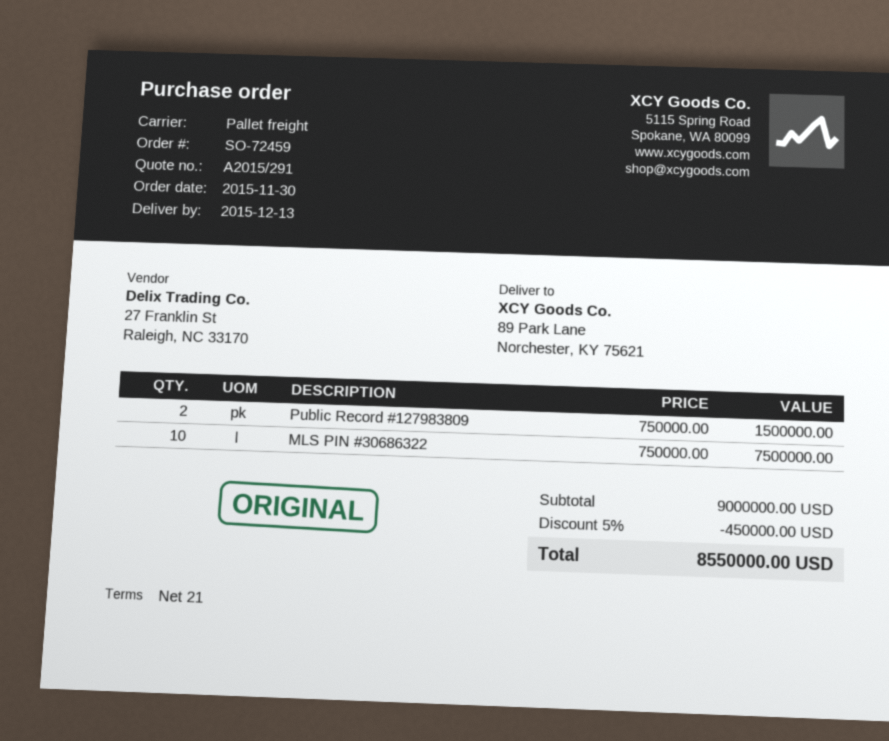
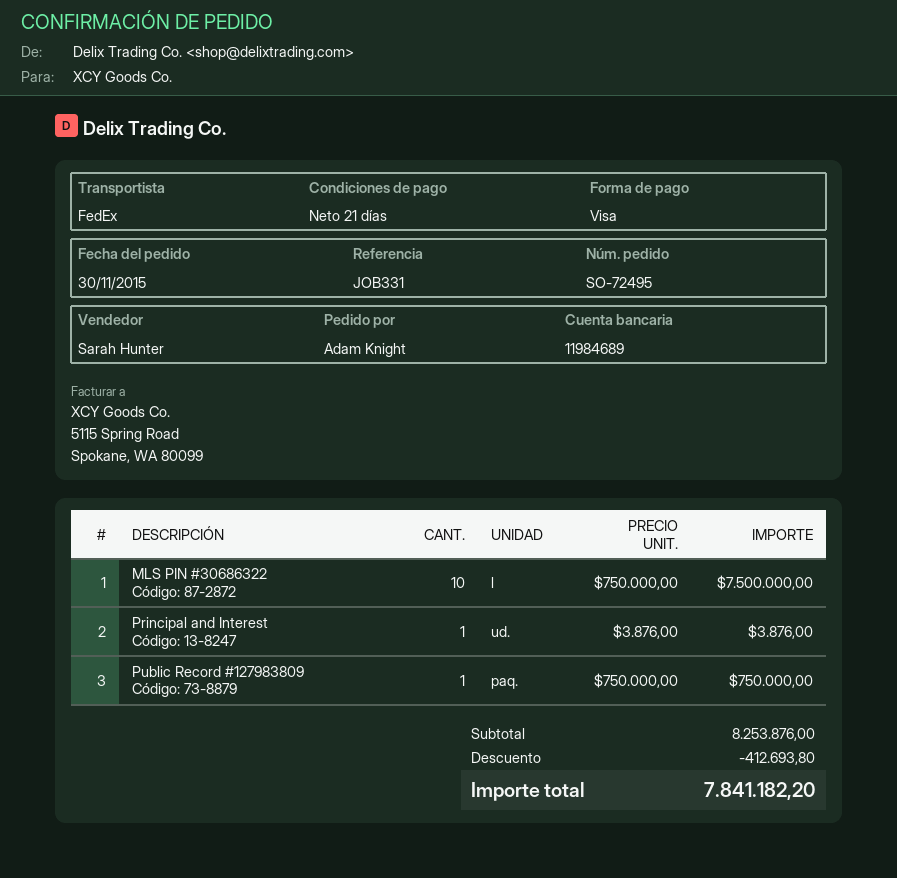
order number: SO-72459 -> SO-72495
shipping method: pallet freight -> FedEx
Public Record #127983809: 2 x 750000.00 = 1500000.00 -> 1 x 750000.00 = 750000.00
Principal and Interest: none -> 1 x 3876.00 = 3876.00
subtotal: 9000000.00 -> 8253876.00
discount: 450000.00 -> 412693.80
total: 8550000.00 -> 7841182.20

